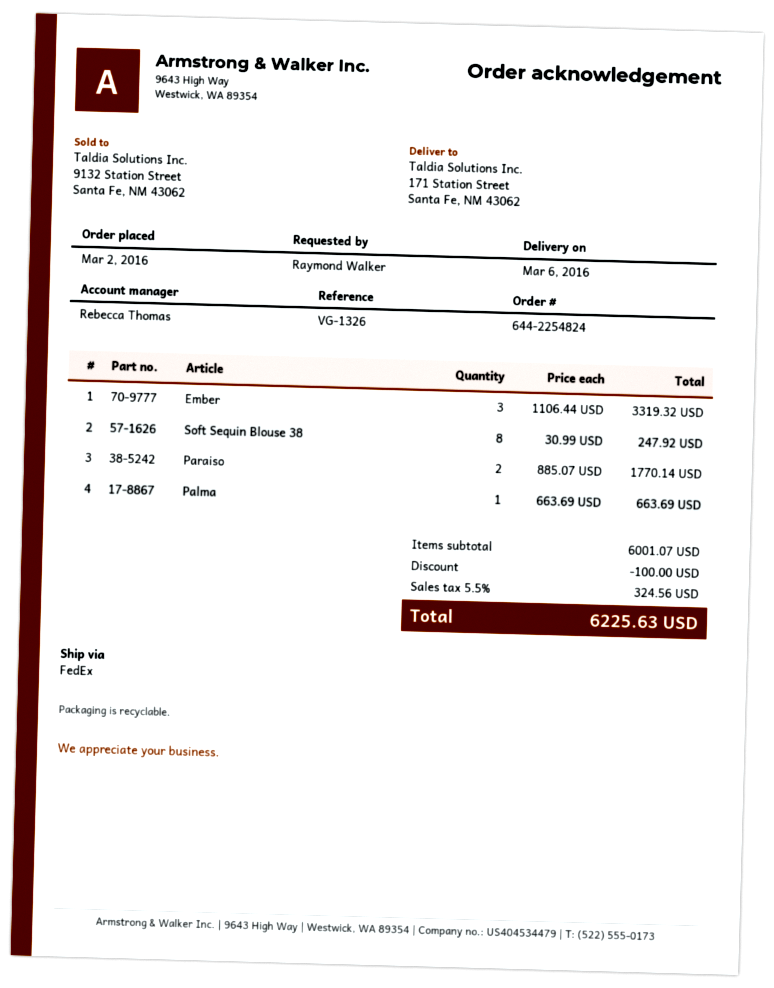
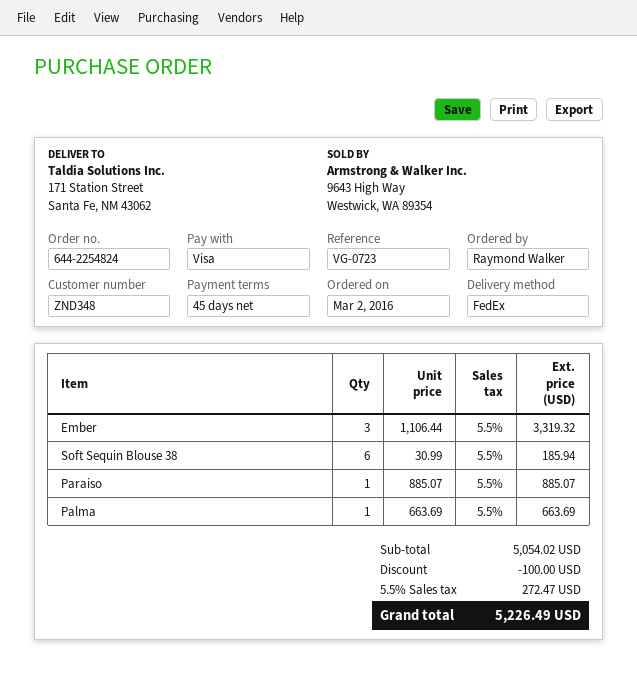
reference: VG-1326 -> VG-0723
Soft Sequin Blouse 38: 8 x 30.99 = 247.92 -> 6 x 30.99 = 185.94
Paraiso: 2 x 885.07 = 1770.14 -> 1 x 885.07 = 885.07
subtotal: 6001.07 -> 5054.02
tax: 5.5% = 324.56 -> 5.5% = 272.47
total: 6225.63 -> 5226.49

